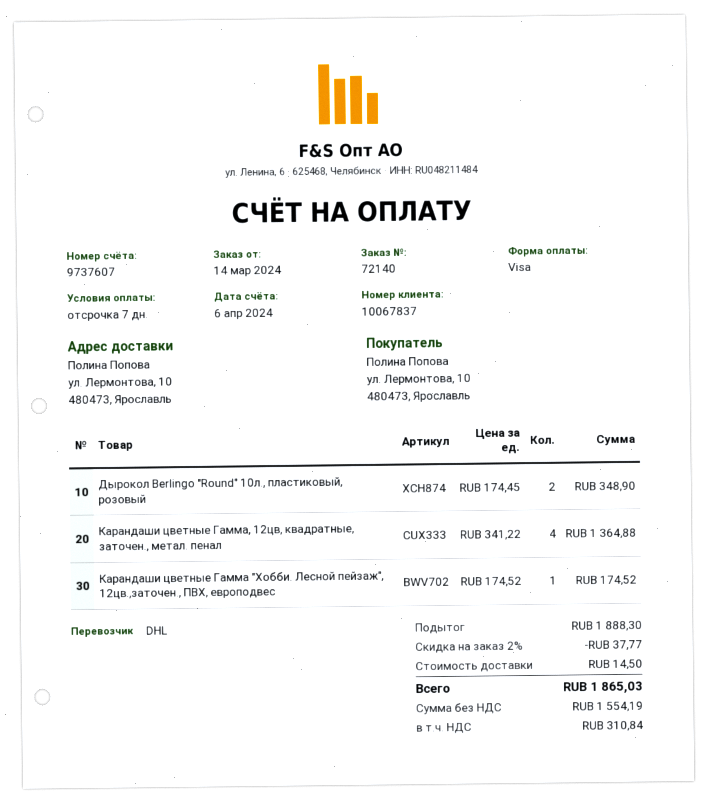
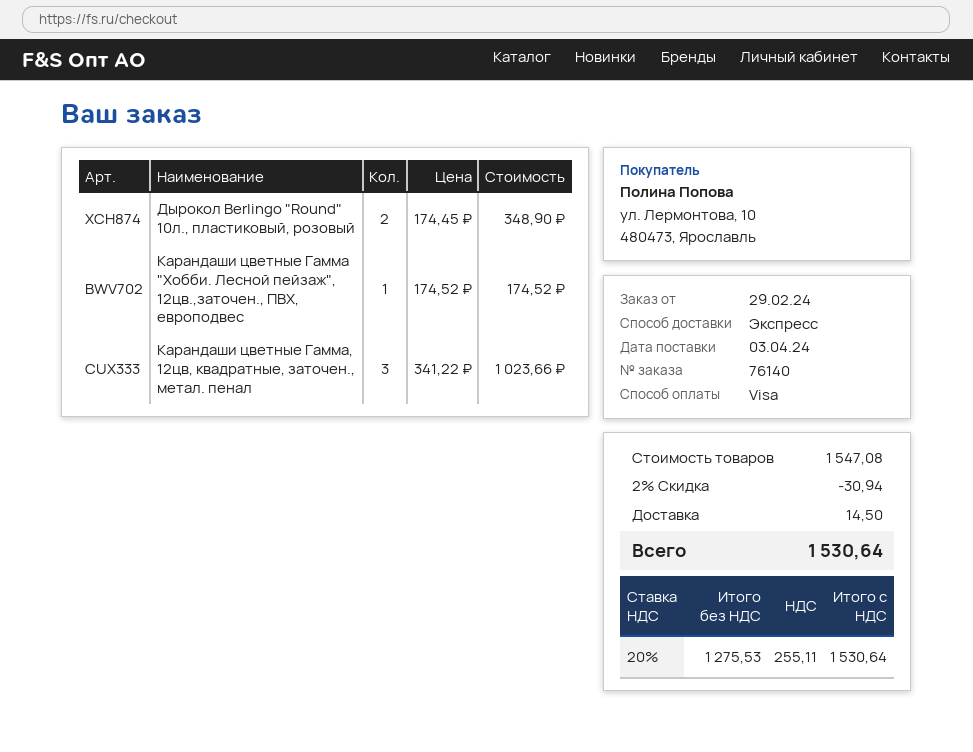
order number: 72140 -> 76140
order date: 2024-03-14 -> 2024-02-29
shipping method: DHL -> express
Карандаши цветные Гамма, 12цв, квадратные, заточен., метал. пенал: 4 x 341.22 = 1364.88 -> 3 x 341.22 = 1023.66
subtotal: 1888.30 -> 1547.08
discount: 2% = 37.77 -> 2% = 30.94
net: 1554.19 -> 1275.53
tax: 310.84 -> 255.11
total: 1865.03 -> 1530.64

